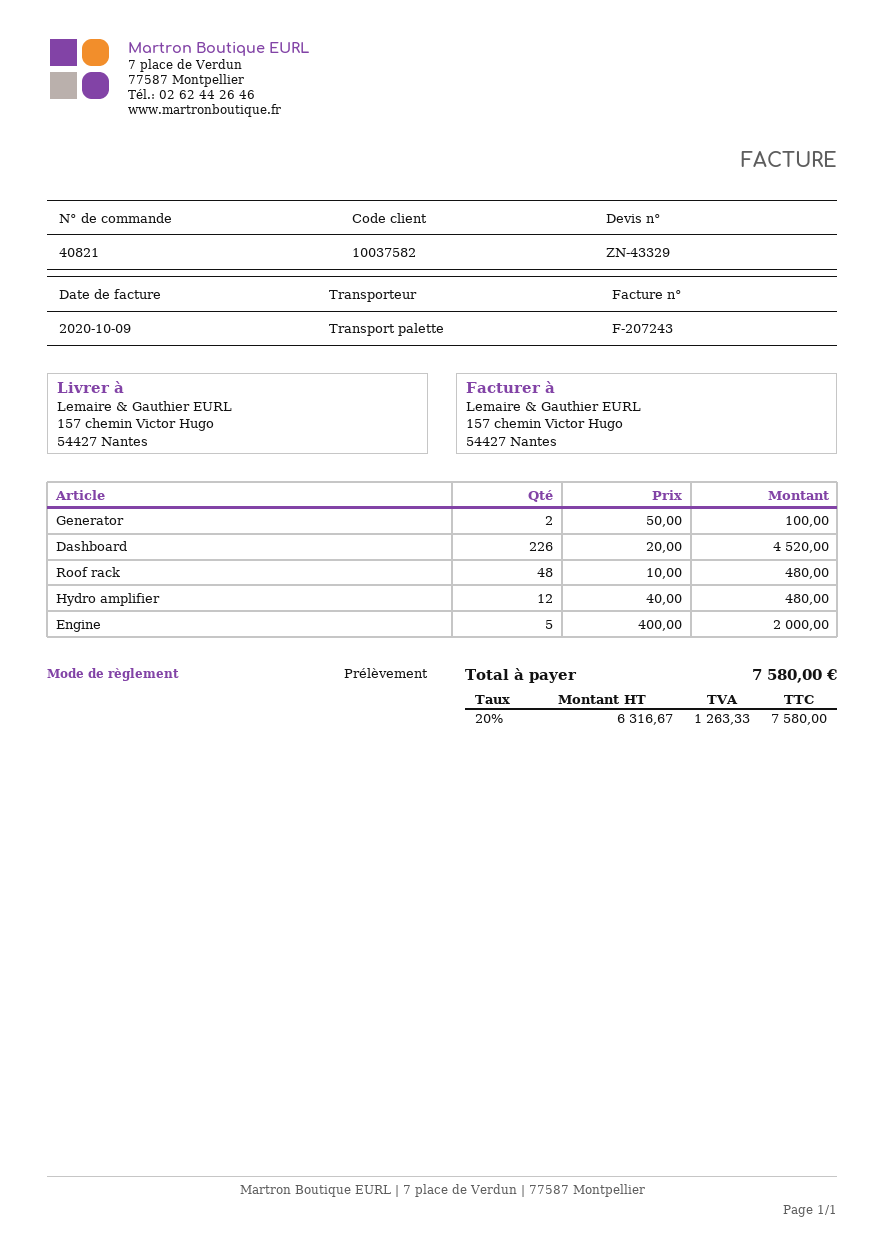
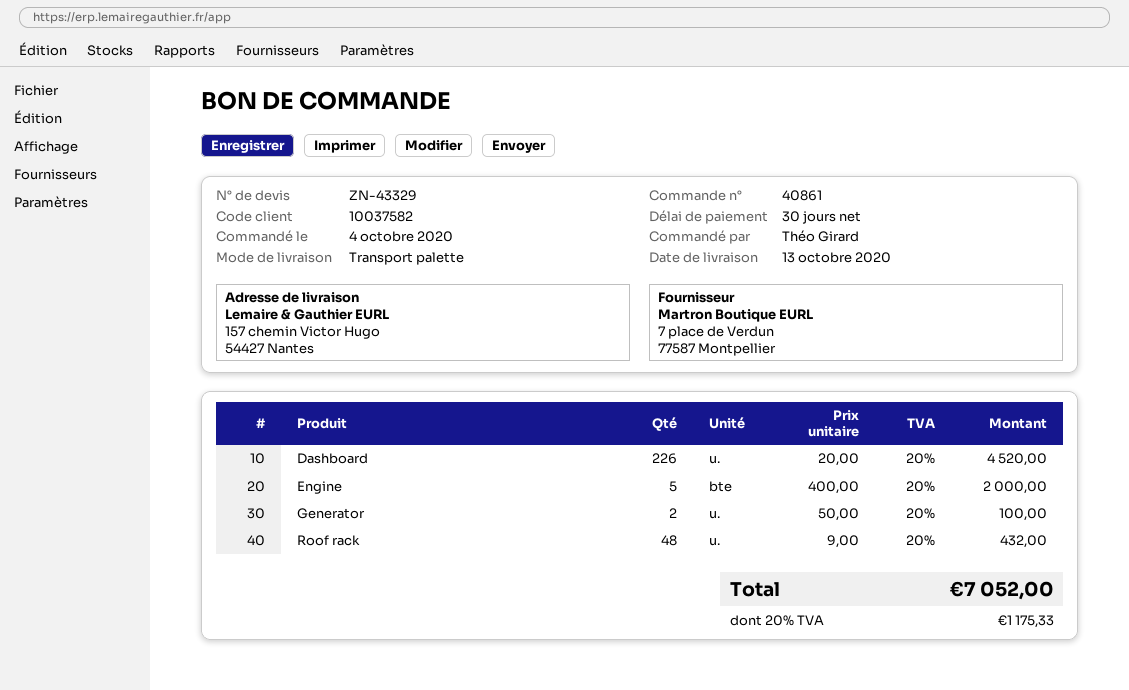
order number: 40821 -> 40861
Roof rack: 48 x 10.00 = 480.00 -> 48 x 9.00 = 432.00
Hydro amplifier: 12 x 40.00 = 480.00 -> none
tax: 20% = 1263.33 -> 20% = 1175.33
total: 7580.00 -> 7052.00

